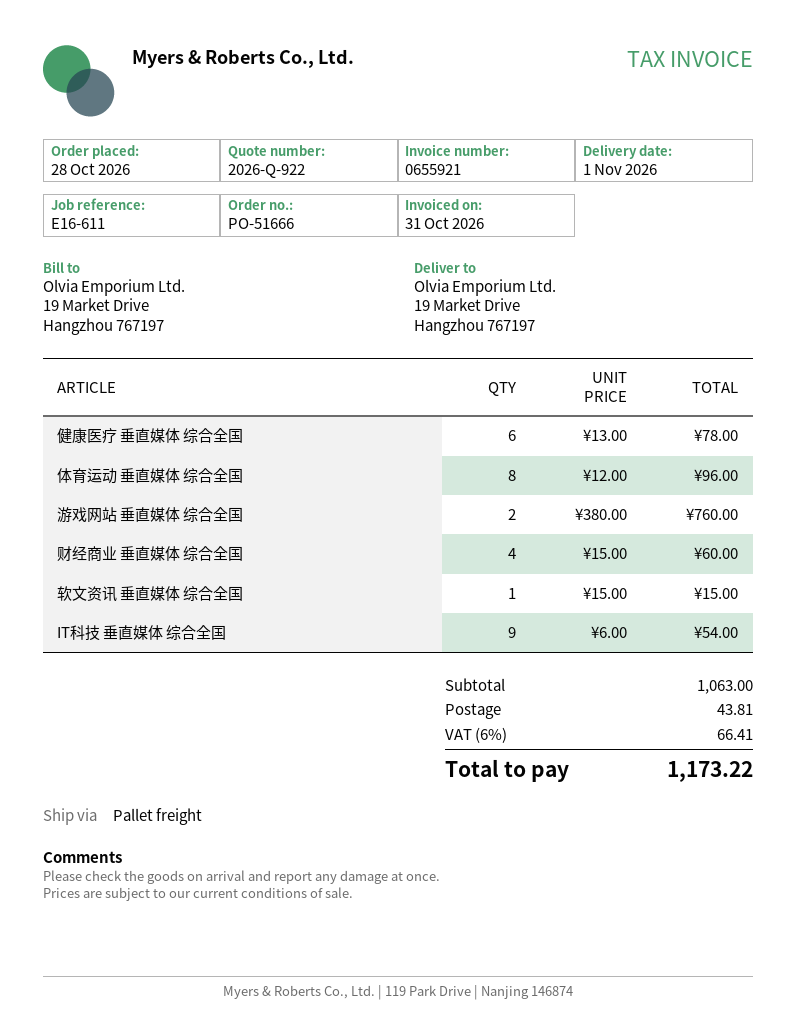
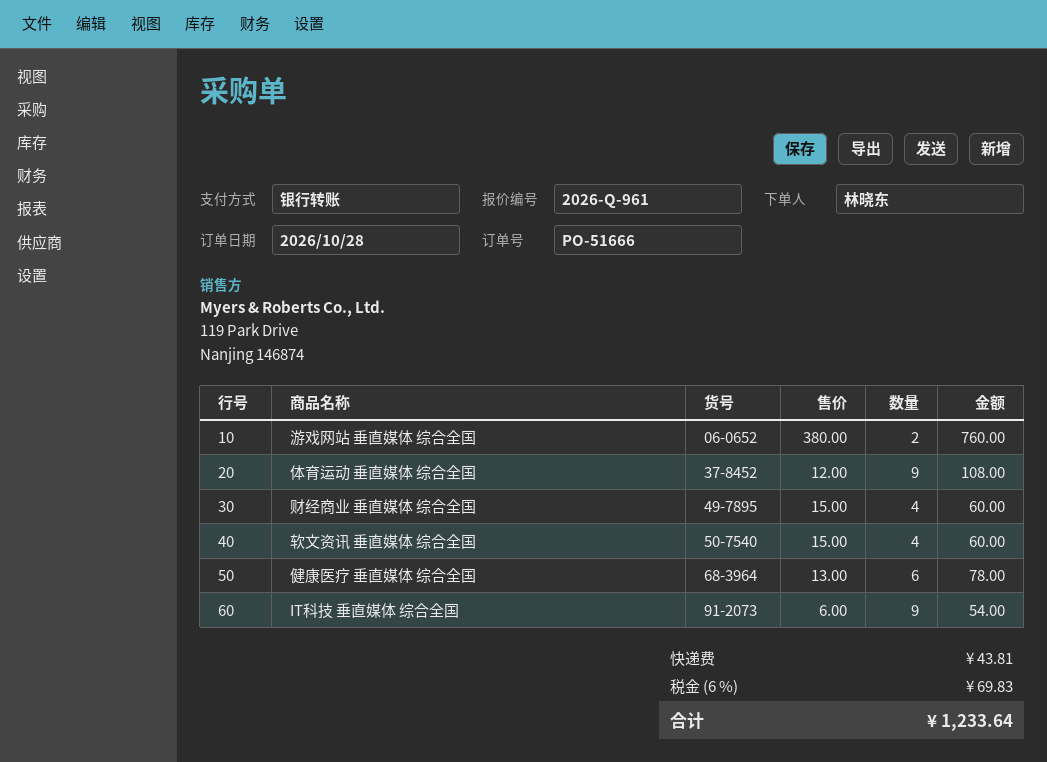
quote number: 2026-Q-922 -> 2026-Q-961
体育运动 垂直媒体 综合全国: 8 x 12.00 = 96.00 -> 9 x 12.00 = 108.00
软文资讯 垂直媒体 综合全国: 1 x 15.00 = 15.00 -> 4 x 15.00 = 60.00
tax: 6% = 66.41 -> 6% = 69.83
total: 1173.22 -> 1233.64

